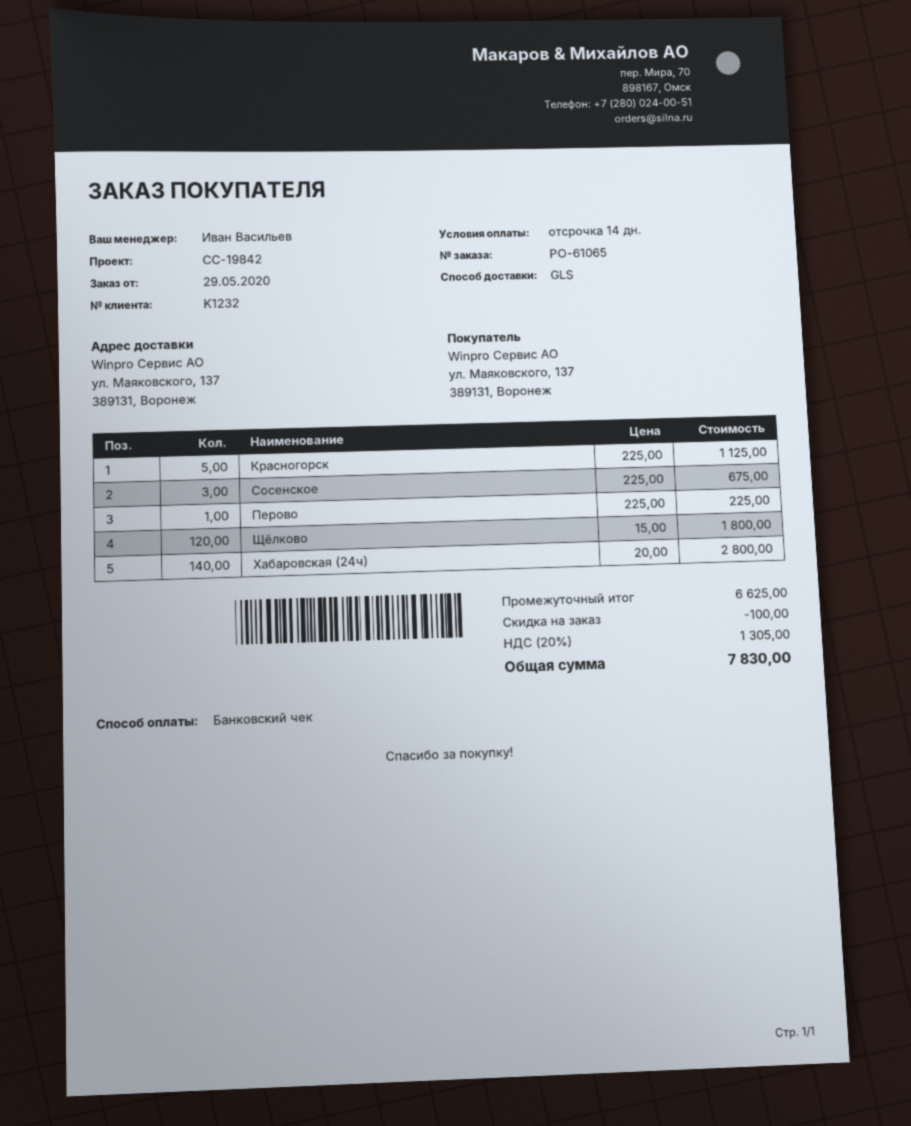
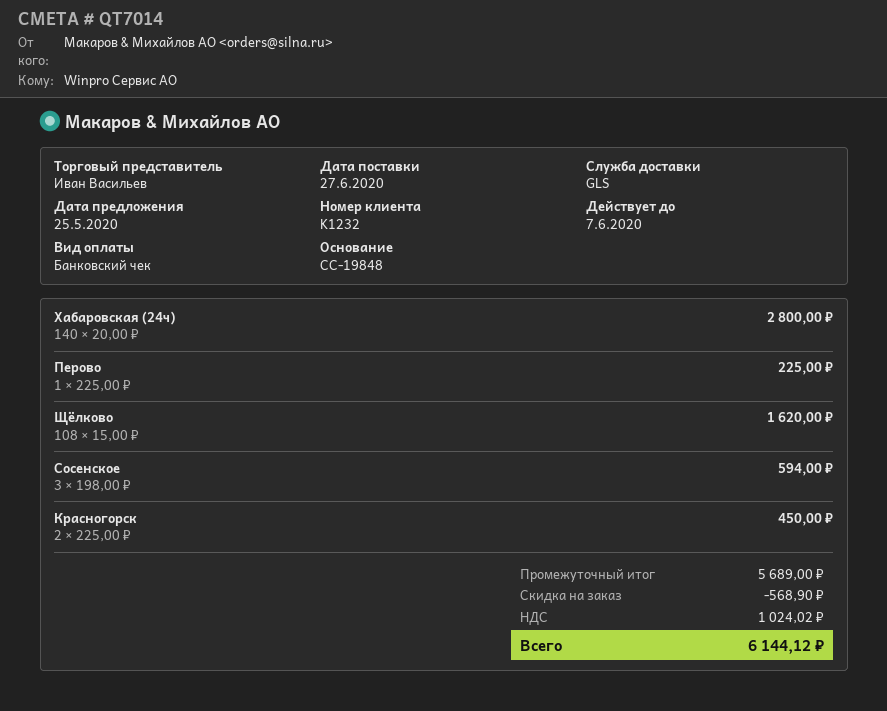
reference: CC-19842 -> CC-19848
Красногорск: 5 x 225.00 = 1125.00 -> 2 x 225.00 = 450.00
Сосенское: 3 x 225.00 = 675.00 -> 3 x 198.00 = 594.00
Щёлково: 120 x 15.00 = 1800.00 -> 108 x 15.00 = 1620.00
subtotal: 6625.00 -> 5689.00
discount: 100.00 -> 568.90
tax: 1305.00 -> 1024.02
total: 7830.00 -> 6144.12

